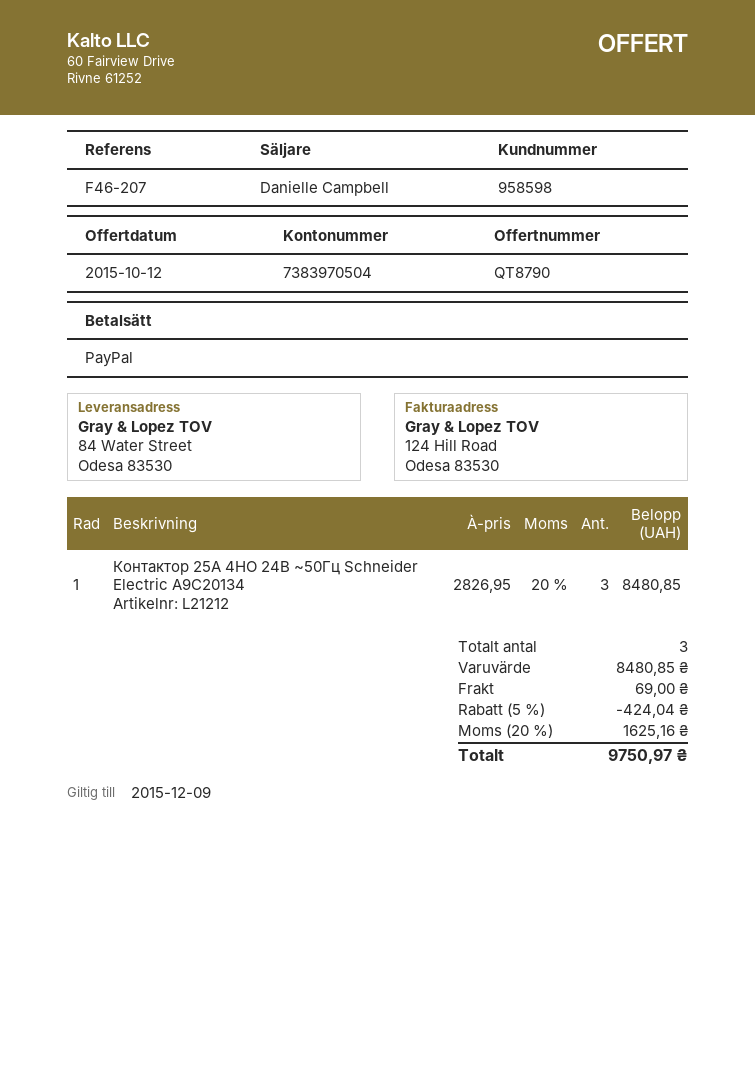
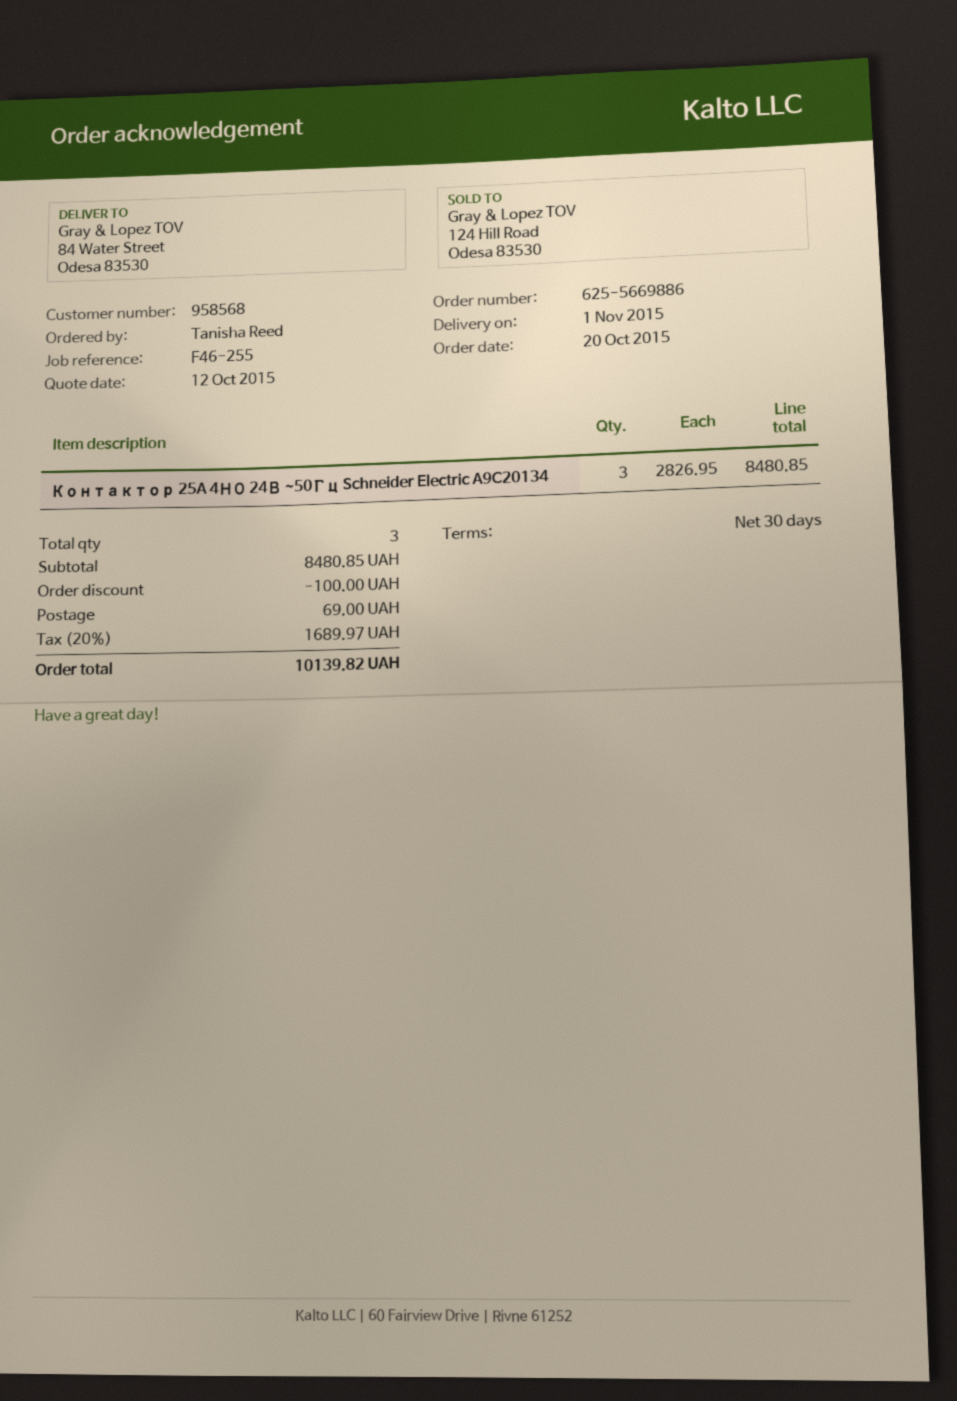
customer number: 958598 -> 958568
reference: F46-207 -> F46-255
discount: 424.04 -> 100.00
tax: 20% = 1625.16 -> 20% = 1689.97
total: 9750.97 -> 10139.82

